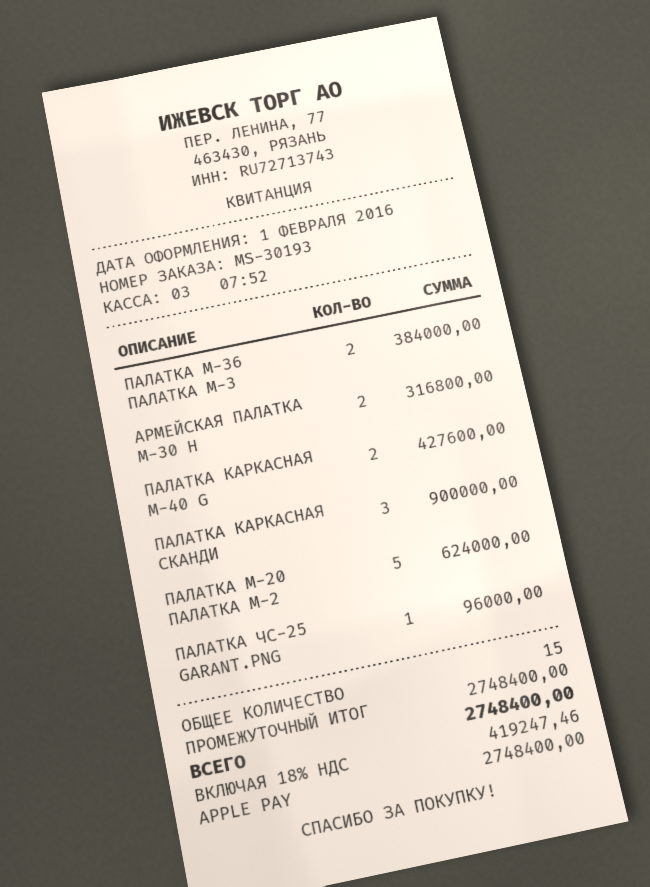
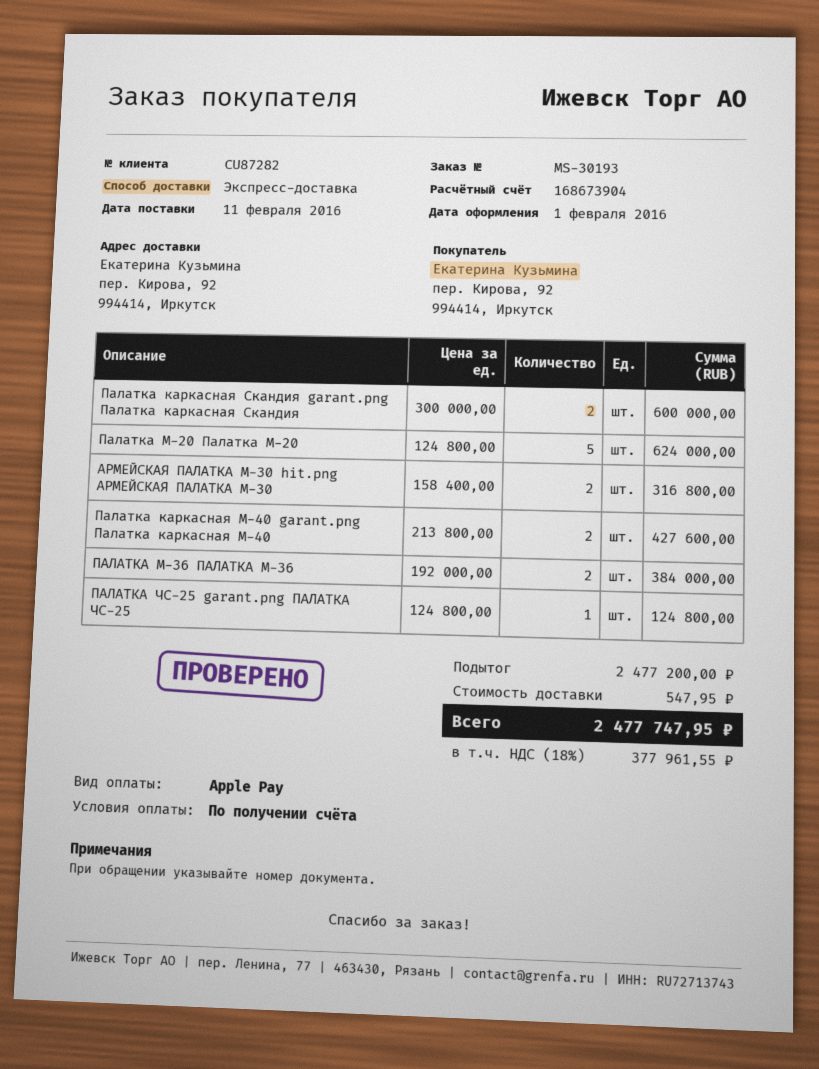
ПАЛАТКА КАРКАСНАЯ СКАНДИ: 3 for 900000.00 -> 2 for 600000.00
ПАЛАТКА ЧС-25 GARANT.PNG: 1 for 96000.00 -> 1 for 124800.00
subtotal: 2748400.00 -> 2477200.00
shipping: none -> 547.95
tax: 18% = 419247.46 -> 18% = 377961.55
total: 2748400.00 -> 2477747.95

